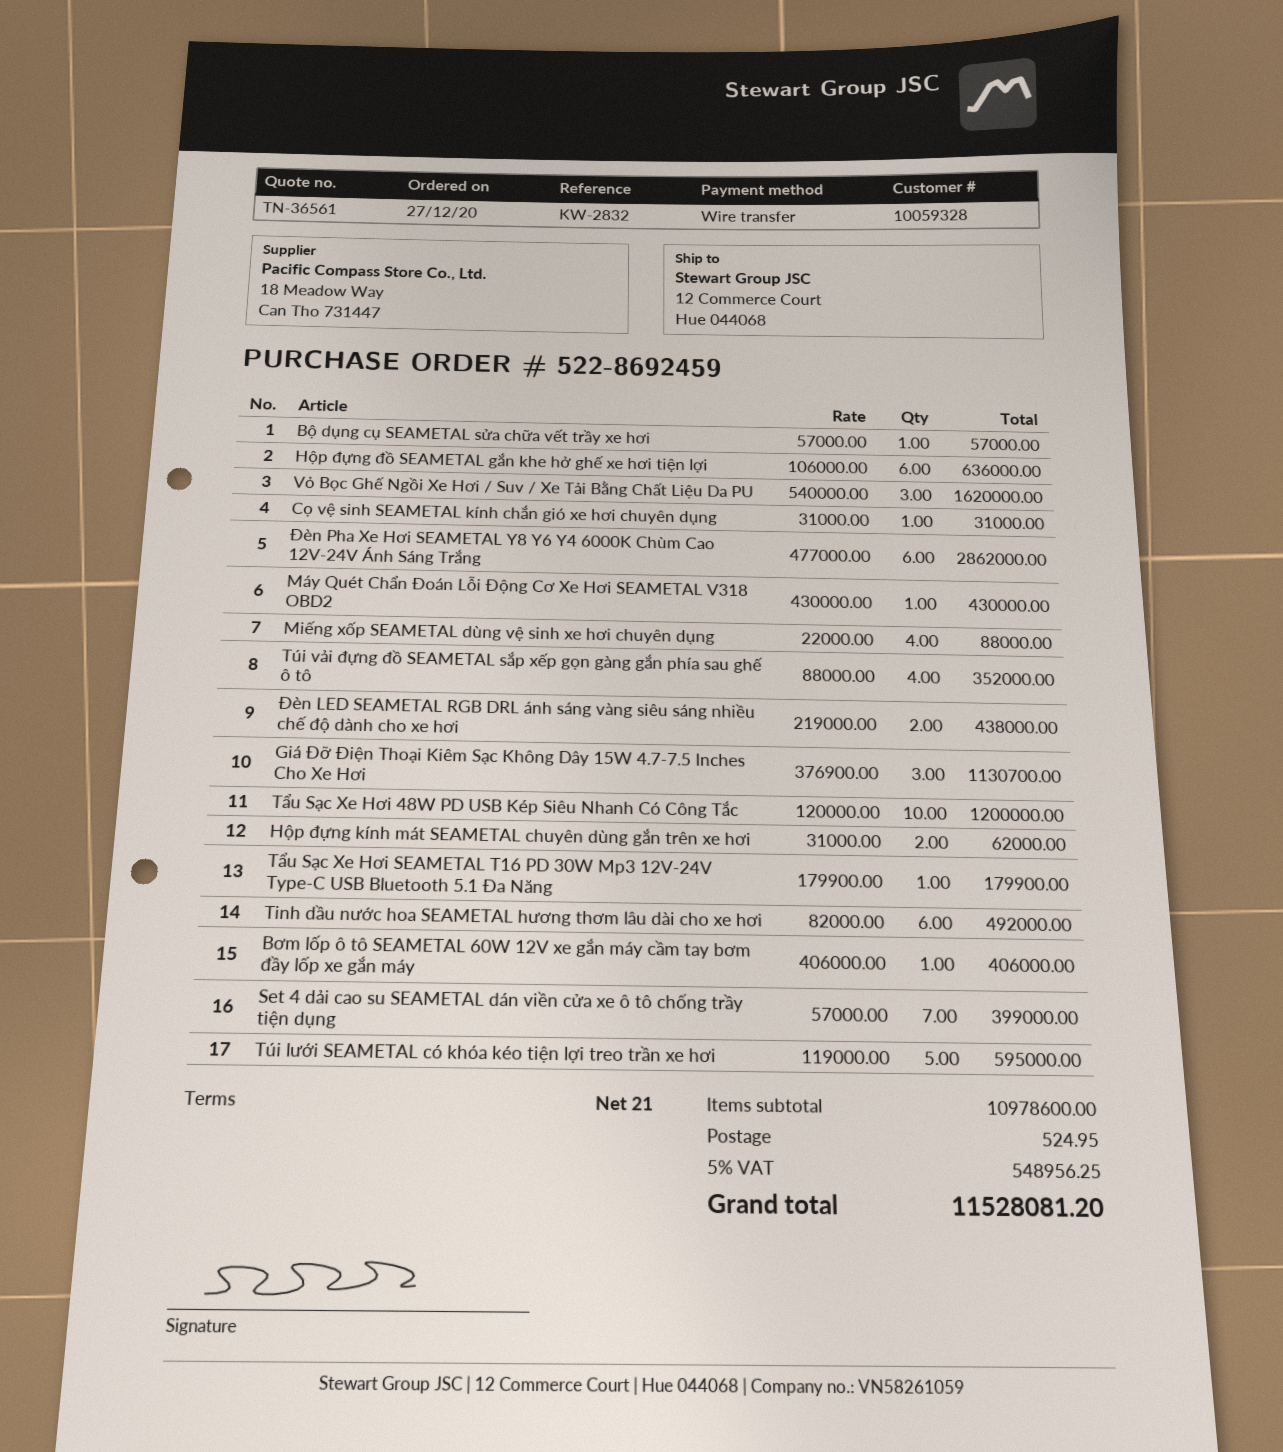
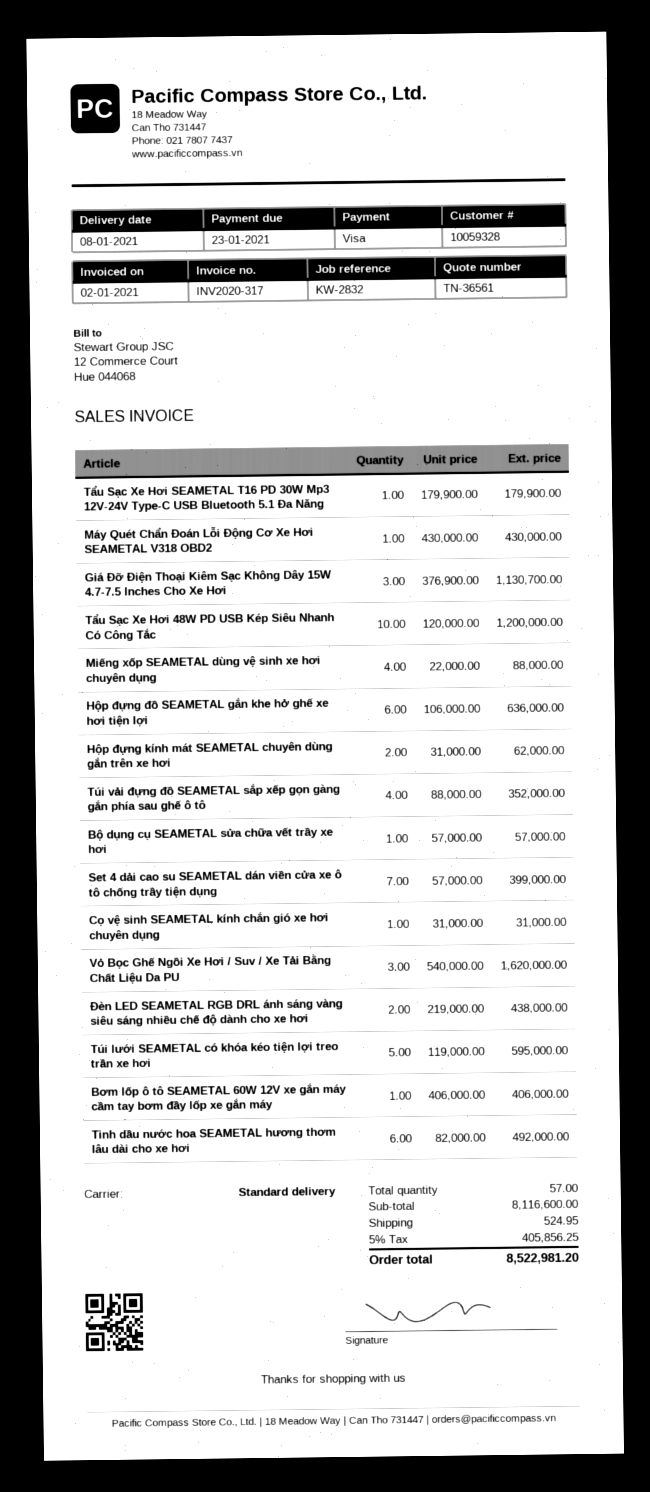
payment method: bank transfer -> Visa
Đèn Pha Xe Hơi SEAMETAL Y8 Y6 Y4 6000K Chùm Cao 12V-24V Ánh Sáng Trắng: 6 x 477000.00 = 2862000.00 -> none
subtotal: 10978600.00 -> 8116600.00
tax: 5% = 548956.25 -> 5% = 405856.25
total: 11528081.20 -> 8522981.20

